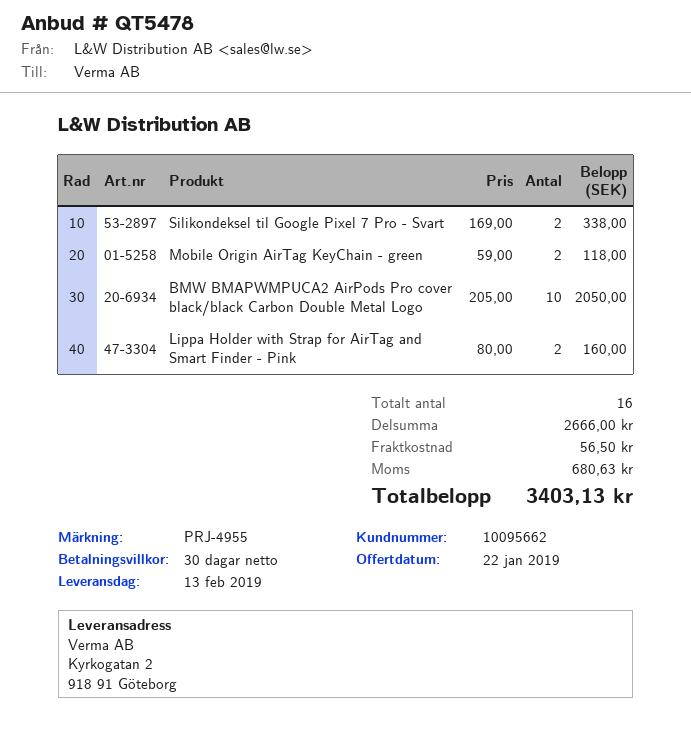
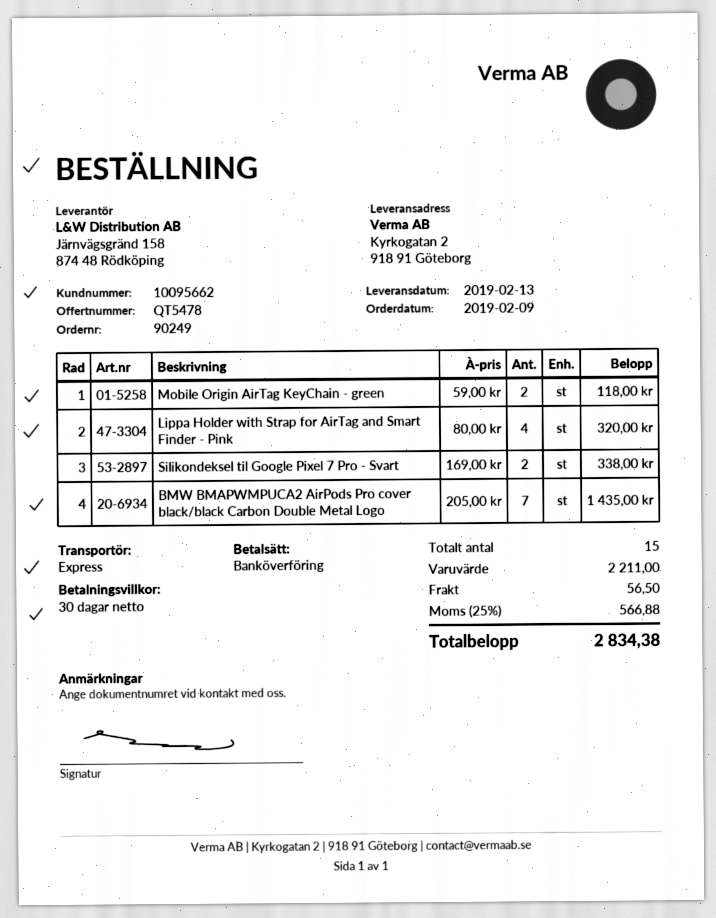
BMW BMAPWMPUCA2 AirPods Pro cover black/black Carbon Double Metal Logo: 10 x 205.00 = 2050.00 -> 7 x 205.00 = 1435.00
Lippa Holder with Strap for AirTag and Smart Finder - Pink: 2 x 80.00 = 160.00 -> 4 x 80.00 = 320.00
total quantity: 16 -> 15
subtotal: 2666.00 -> 2211.00
tax: 680.63 -> 566.88
total: 3403.13 -> 2834.38

